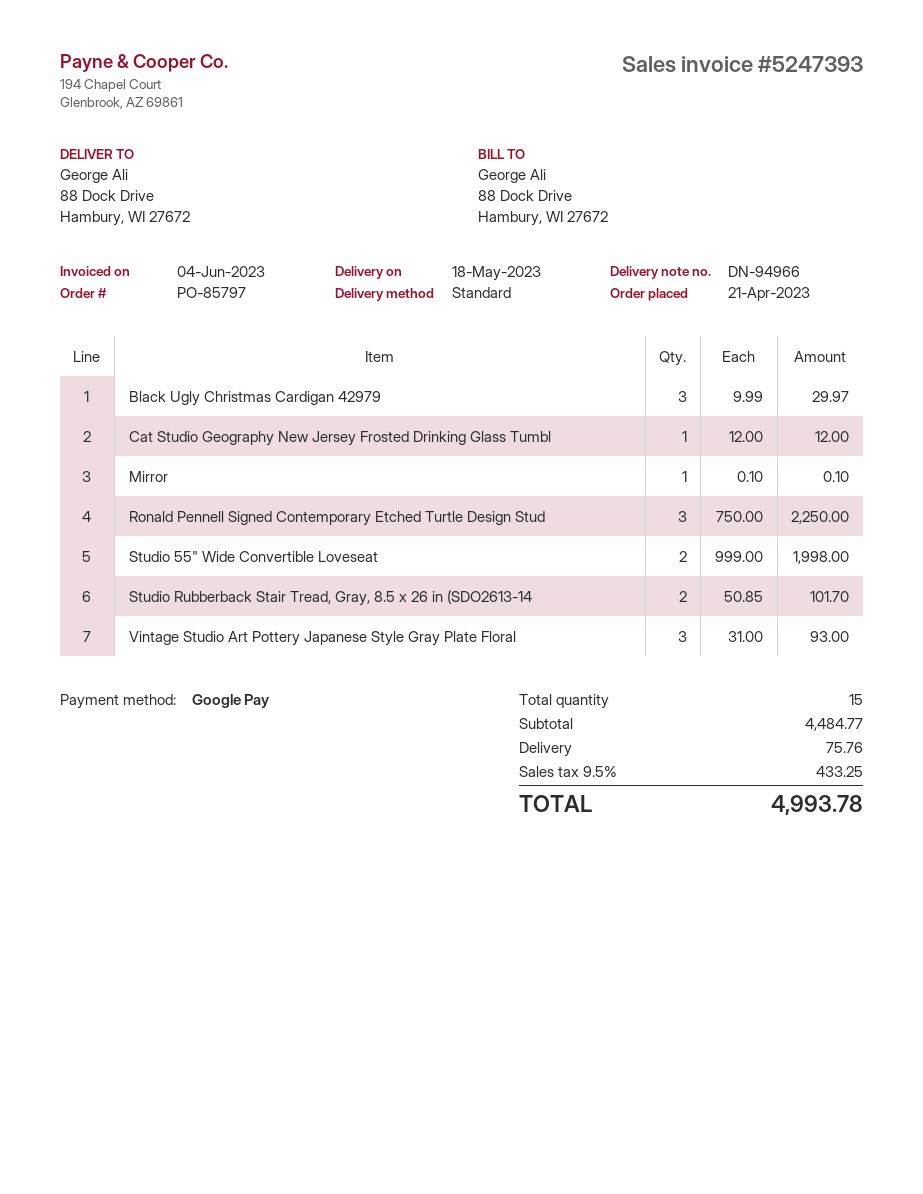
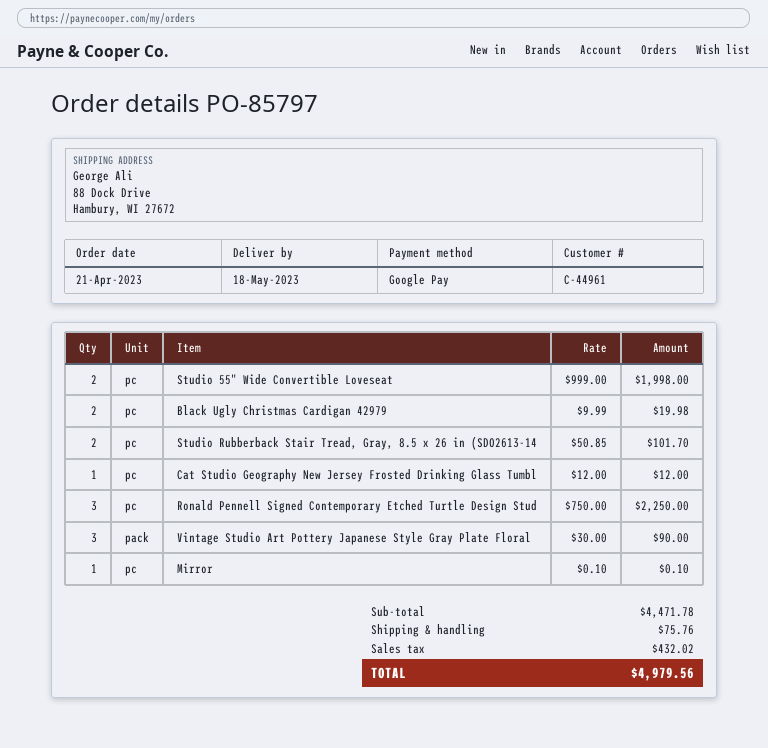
Black Ugly Christmas Cardigan 42979: 3 x 9.99 = 29.97 -> 2 x 9.99 = 19.98
Vintage Studio Art Pottery Japanese Style Gray Plate Floral: 3 x 31.00 = 93.00 -> 3 x 30.00 = 90.00
subtotal: 4484.77 -> 4471.78
tax: 433.25 -> 432.02
total: 4993.78 -> 4979.56

